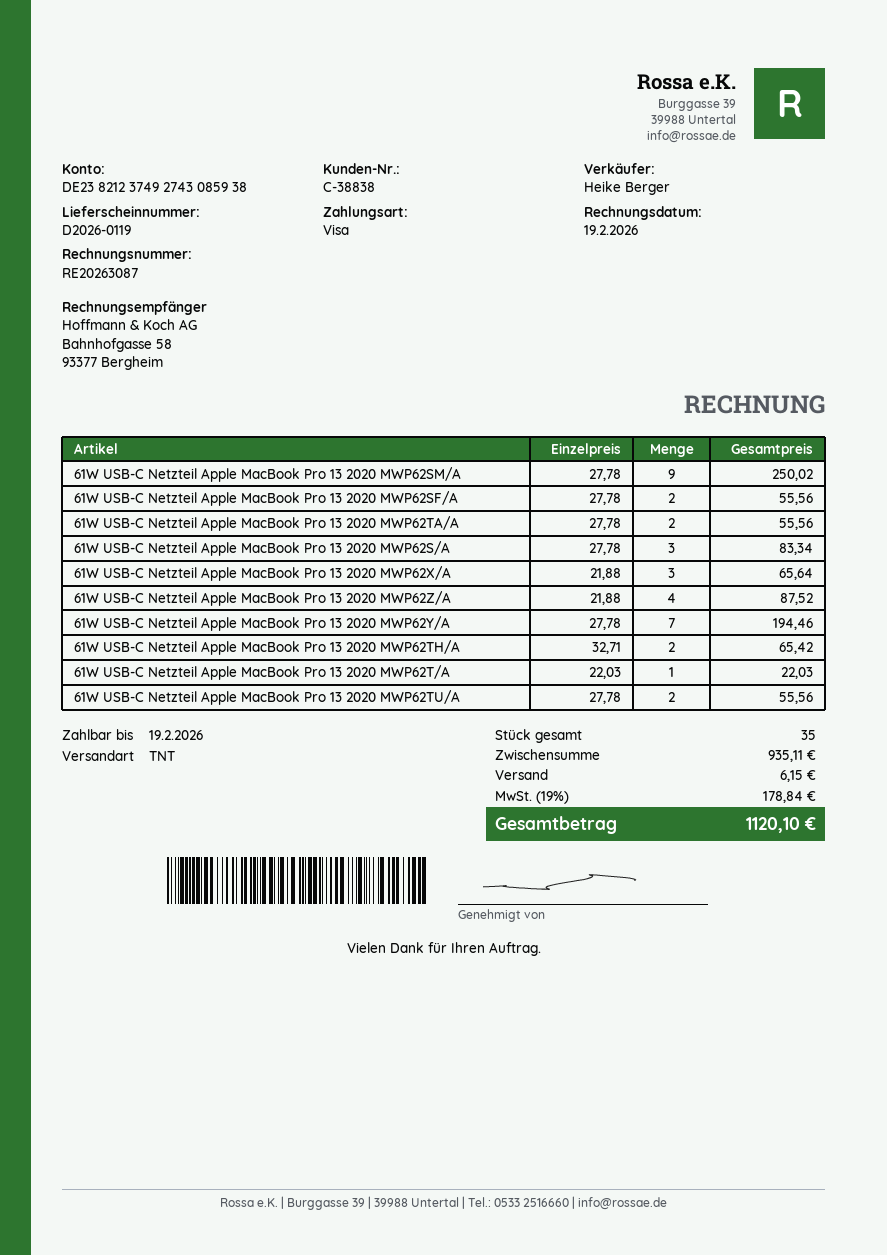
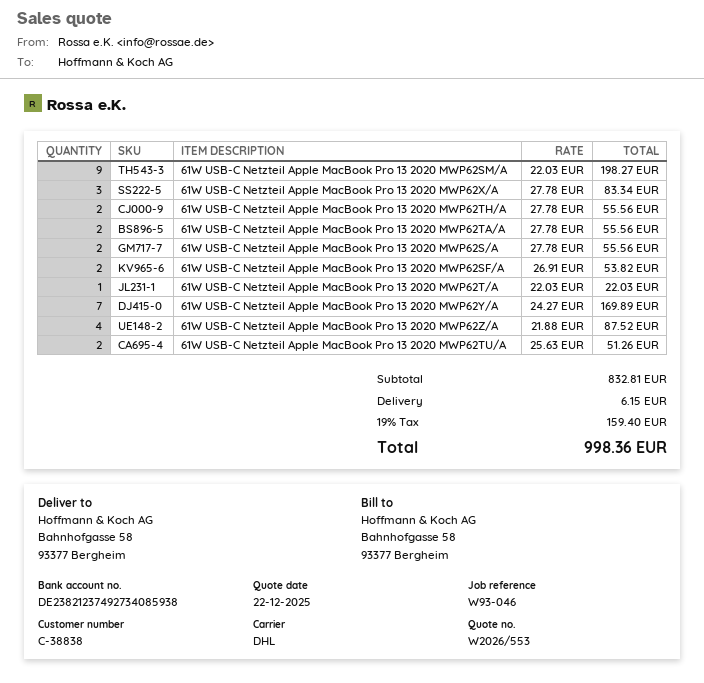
bank account: DE23821237492743085938 -> DE23821237492734085938
shipping method: TNT -> DHL
61W USB-C Netzteil Apple MacBook Pro 13 2020 MWP62SM/A: 9 x 27.78 = 250.02 -> 9 x 22.03 = 198.27
61W USB-C Netzteil Apple MacBook Pro 13 2020 MWP62SF/A: 2 x 27.78 = 55.56 -> 2 x 26.91 = 53.82
61W USB-C Netzteil Apple MacBook Pro 13 2020 MWP62S/A: 3 x 27.78 = 83.34 -> 2 x 27.78 = 55.56
61W USB-C Netzteil Apple MacBook Pro 13 2020 MWP62X/A: 3 x 21.88 = 65.64 -> 3 x 27.78 = 83.34
61W USB-C Netzteil Apple MacBook Pro 13 2020 MWP62Y/A: 7 x 27.78 = 194.46 -> 7 x 24.27 = 169.89
61W USB-C Netzteil Apple MacBook Pro 13 2020 MWP62TH/A: 2 x 32.71 = 65.42 -> 2 x 27.78 = 55.56
61W USB-C Netzteil Apple MacBook Pro 13 2020 MWP62TU/A: 2 x 27.78 = 55.56 -> 2 x 25.63 = 51.26
subtotal: 935.11 -> 832.81
tax: 19% = 178.84 -> 19% = 159.40
total: 1120.10 -> 998.36

